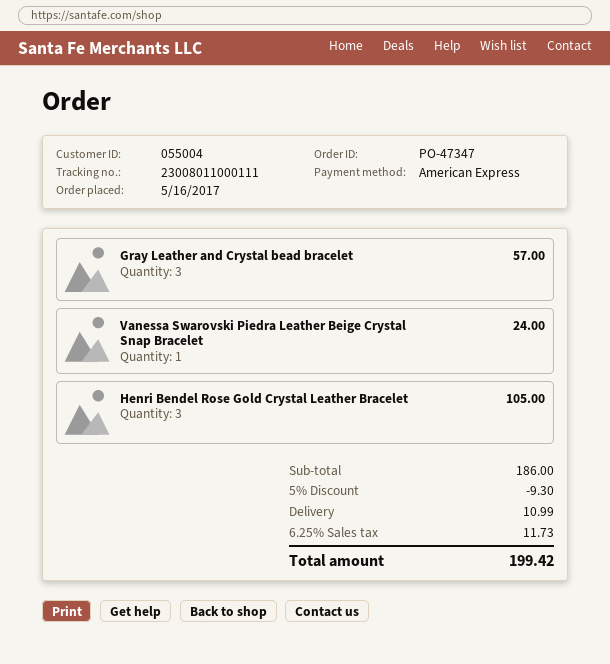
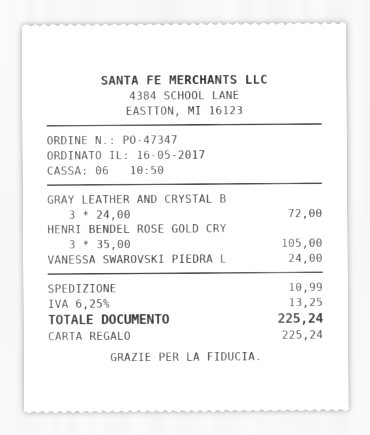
payment method: American Express -> gift card
Gray Leather and Crystal bead bracelet: 3 for 57.00 -> 3 for 72.00
discount: 5% = 9.30 -> none
tax: 6.25% = 11.73 -> 6.25% = 13.25
total: 199.42 -> 225.24

